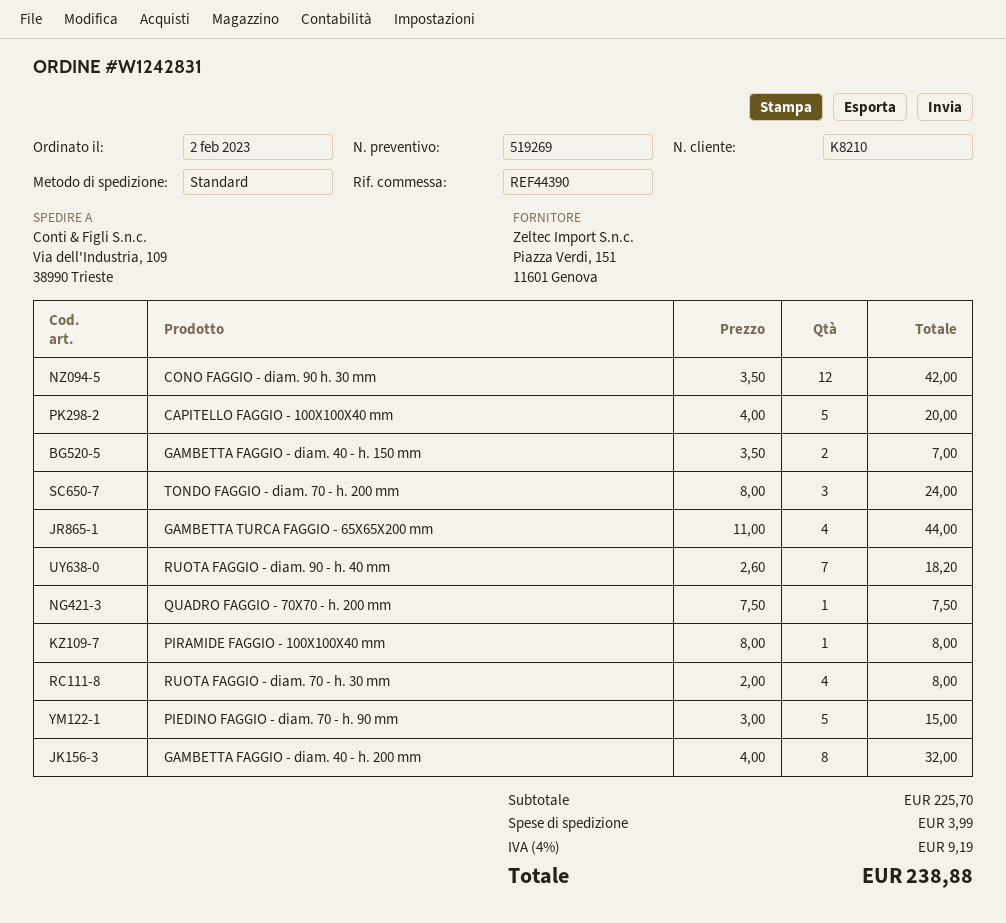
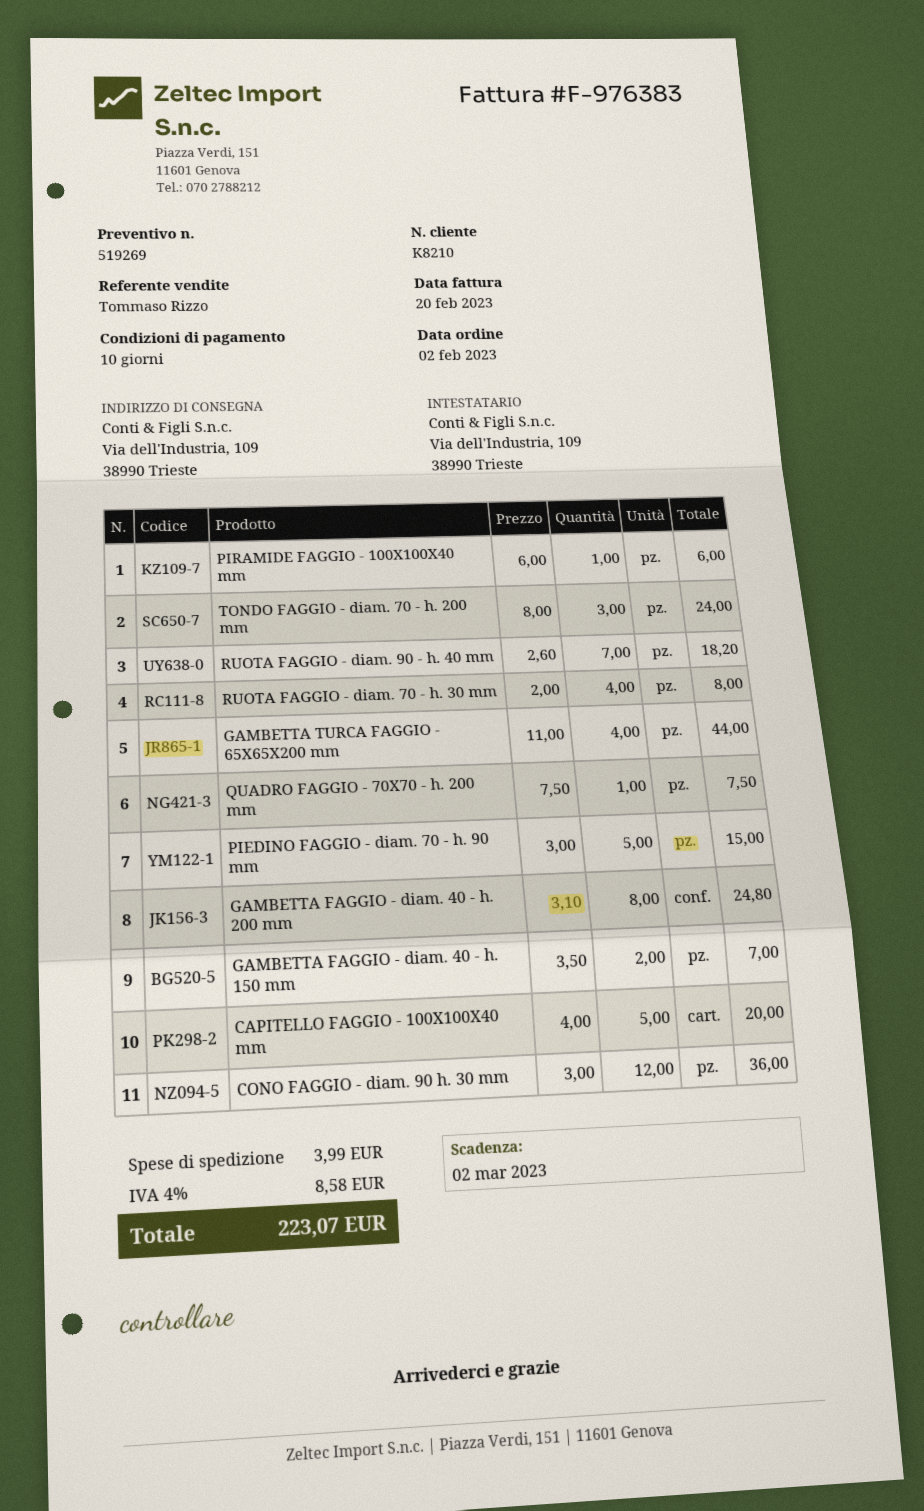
CONO FAGGIO - diam. 90 h. 30 mm: 12 x 3.50 = 42.00 -> 12 x 3.00 = 36.00
PIRAMIDE FAGGIO - 100X100X40 mm: 1 x 8.00 = 8.00 -> 1 x 6.00 = 6.00
GAMBETTA FAGGIO - diam. 40 - h. 200 mm: 8 x 4.00 = 32.00 -> 8 x 3.10 = 24.80
tax: 4% = 9.19 -> 4% = 8.58
total: 238.88 -> 223.07

